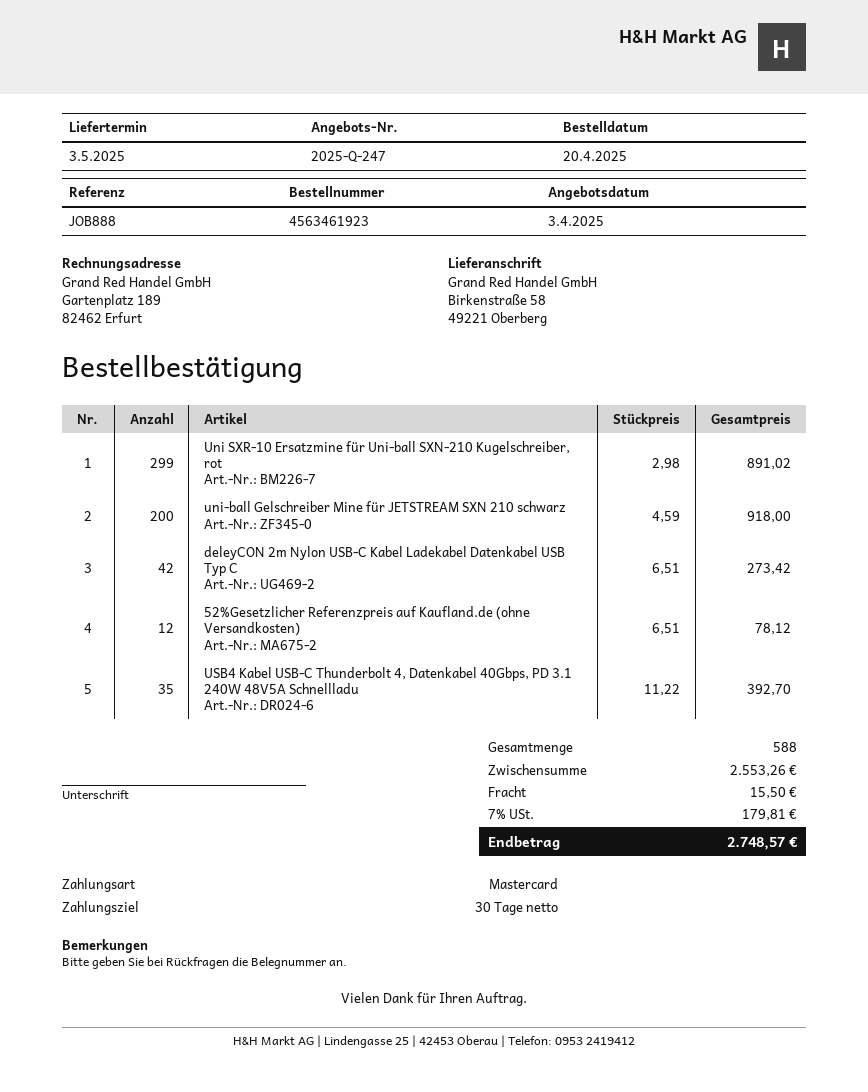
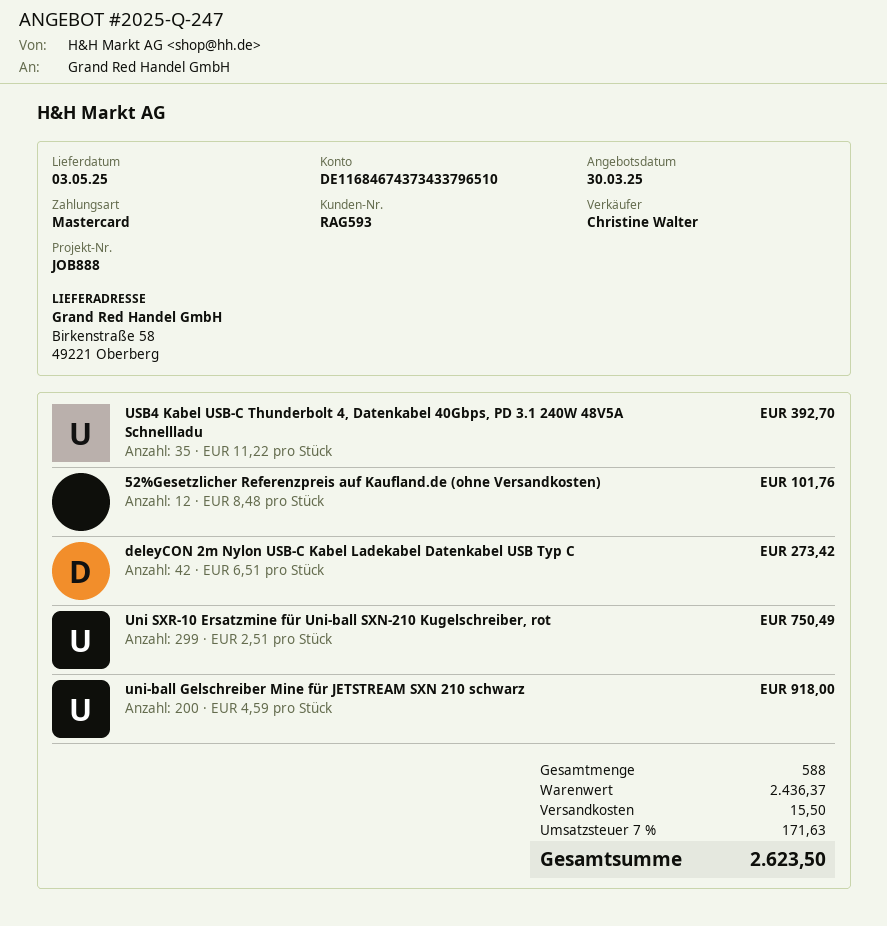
quote date: 2025-04-03 -> 2025-03-30
Uni SXR-10 Ersatzmine für Uni-ball SXN-210 Kugelschreiber, rot: 299 x 2.98 = 891.02 -> 299 x 2.51 = 750.49
52%Gesetzlicher Referenzpreis auf Kaufland.de (ohne Versandkosten): 12 x 6.51 = 78.12 -> 12 x 8.48 = 101.76
subtotal: 2553.26 -> 2436.37
tax: 7% = 179.81 -> 7% = 171.63
total: 2748.57 -> 2623.50

